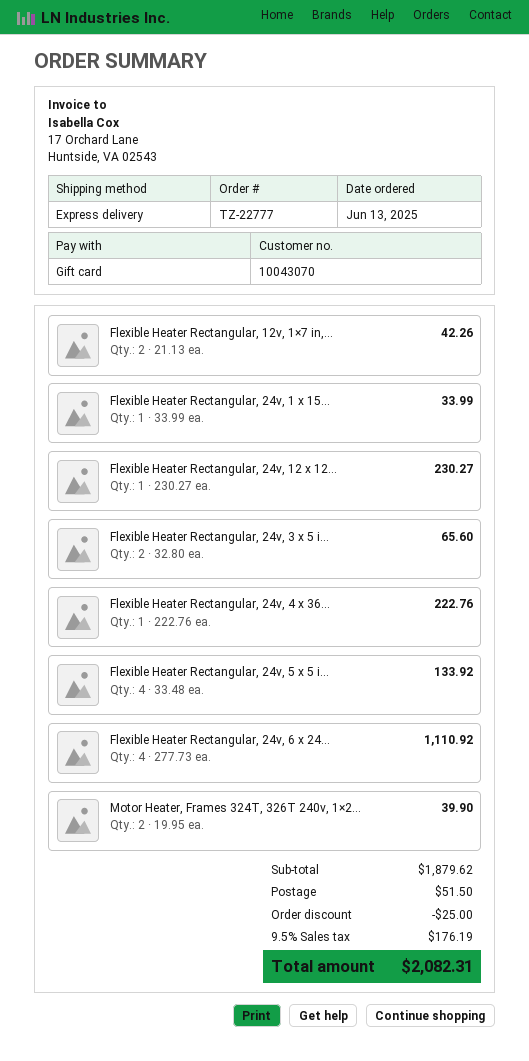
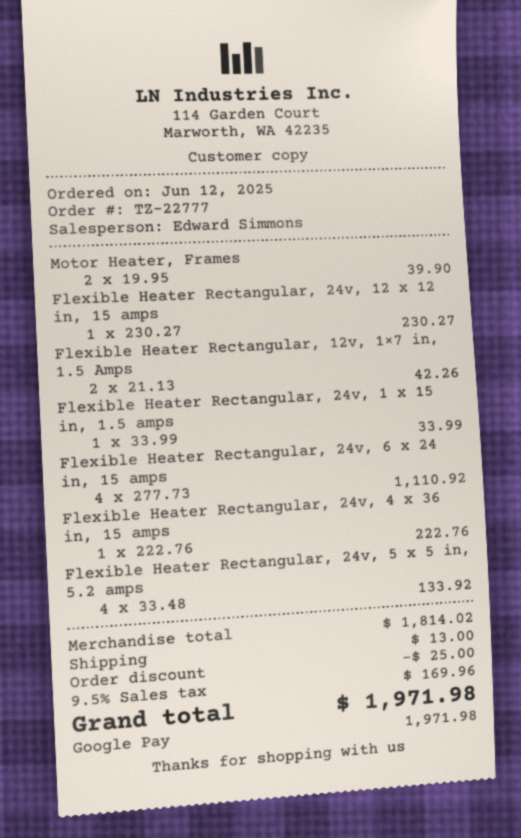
order date: 2025-06-13 -> 2025-06-12
payment method: gift card -> Google Pay
Flexible Heater Rectangular, 24v, 3 x 5 i...: 2 x 32.80 = 65.60 -> none
subtotal: 1879.62 -> 1814.02
shipping: 51.50 -> 13.00
tax: 9.5% = 176.19 -> 9.5% = 169.96
total: 2082.31 -> 1971.98

